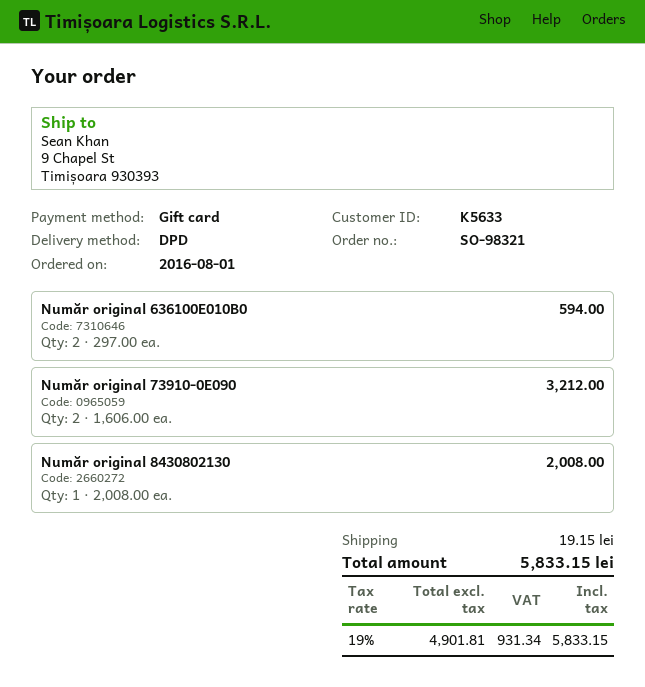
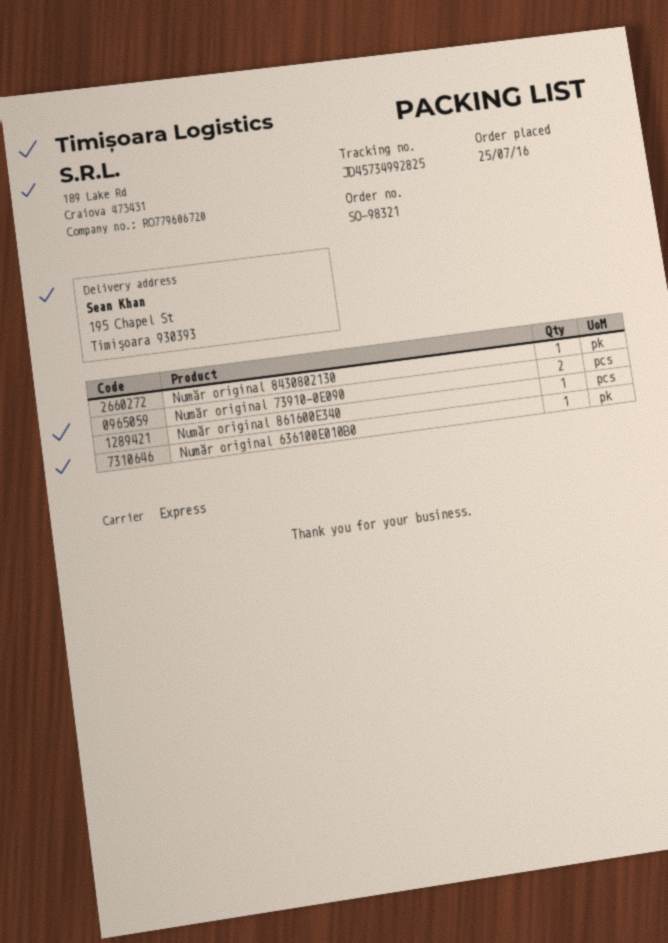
order date: 2016-08-01 -> 2016-07-25
shipping method: DPD -> express
ship to: 9 Chapel St, Timișoara 930393 -> 195 Chapel St, Timișoara 930393
Număr original 636100E010B0: 2 -> 1
Număr original 861600E340: none -> 1

